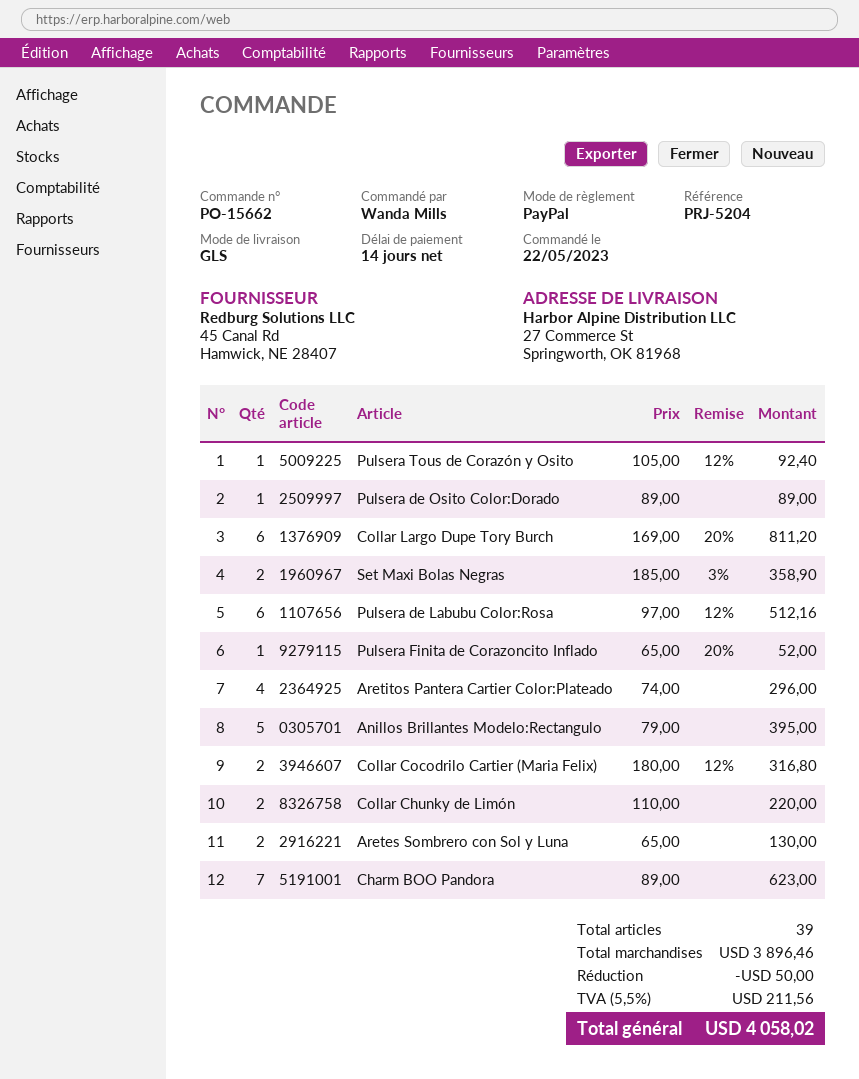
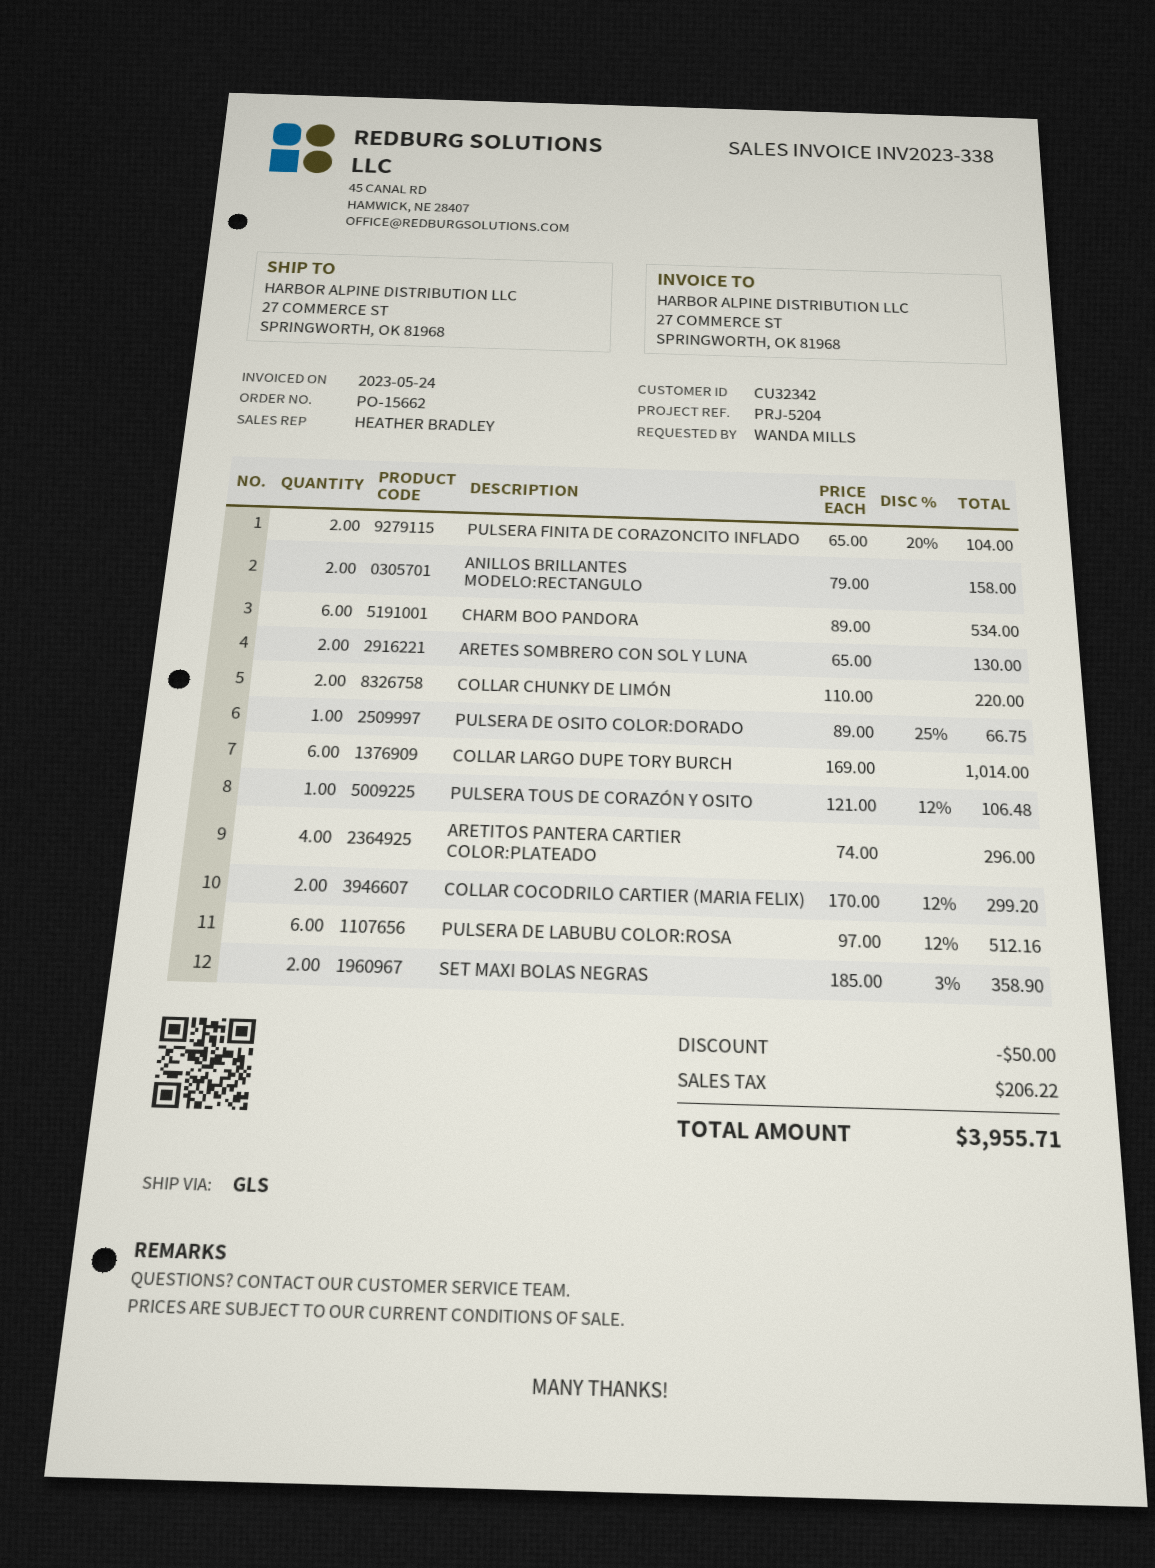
Pulsera Tous de Corazón y Osito: 1 x 105.00 - 12% = 92.40 -> 1 x 121.00 - 12% = 106.48
Pulsera de Osito Color:Dorado: 1 x 89.00 = 89.00 -> 1 x 89.00 - 25% = 66.75
Collar Largo Dupe Tory Burch: 6 x 169.00 - 20% = 811.20 -> 6 x 169.00 = 1014.00
Pulsera Finita de Corazoncito Inflado: 1 x 65.00 - 20% = 52.00 -> 2 x 65.00 - 20% = 104.00
Anillos Brillantes Modelo:Rectangulo: 5 x 79.00 = 395.00 -> 2 x 79.00 = 158.00
Collar Cocodrilo Cartier (Maria Felix): 2 x 180.00 - 12% = 316.80 -> 2 x 170.00 - 12% = 299.20
Charm BOO Pandora: 7 x 89.00 = 623.00 -> 6 x 89.00 = 534.00
tax: 211.56 -> 206.22
total: 4058.02 -> 3955.71

